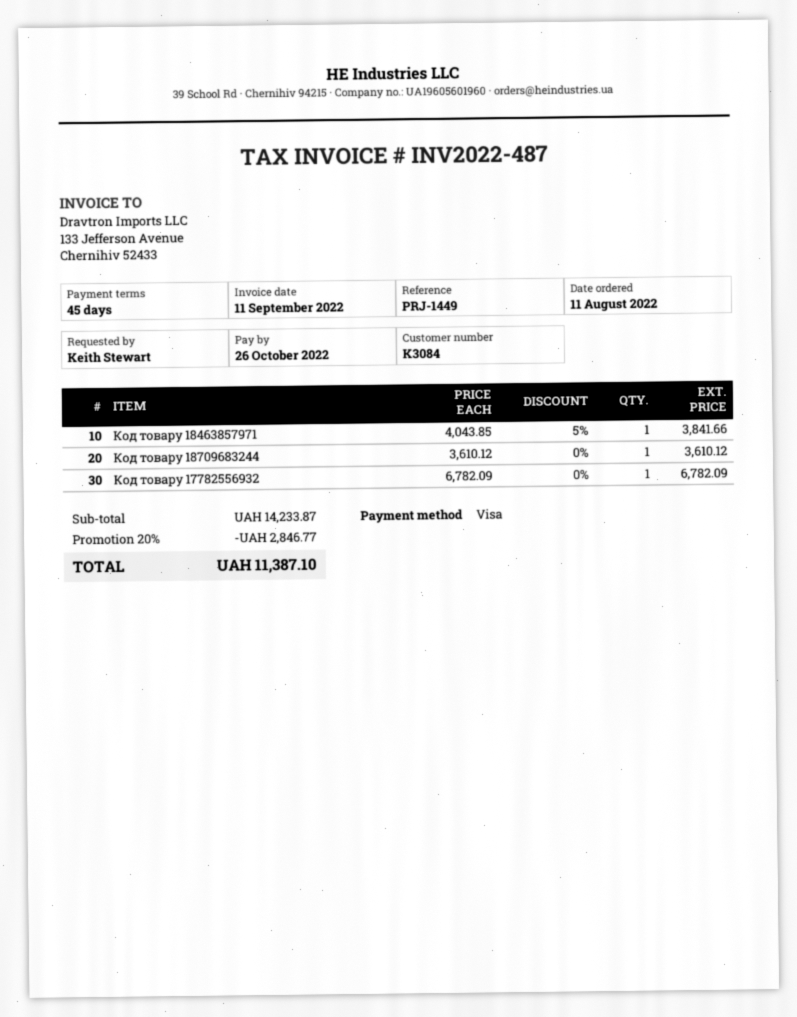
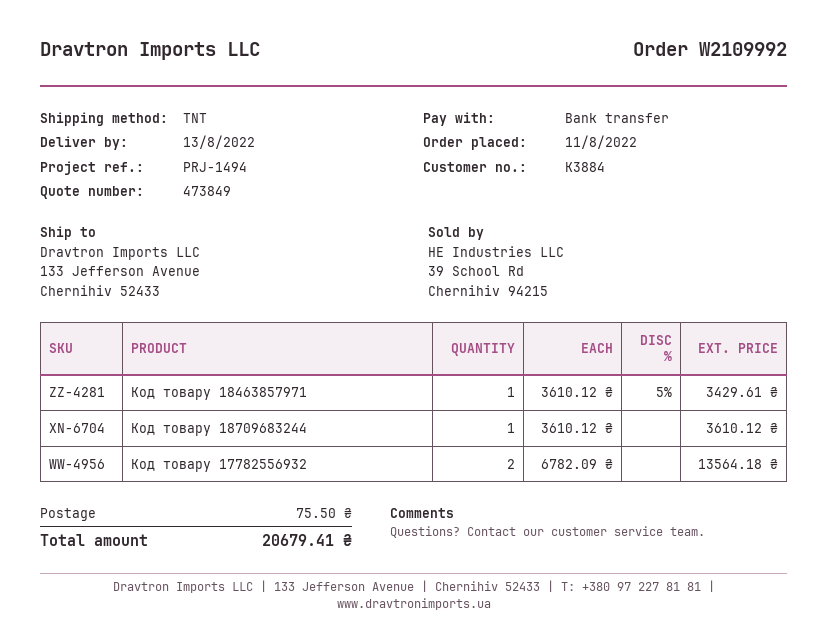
customer number: K3084 -> K3884
reference: PRJ-1449 -> PRJ-1494
payment method: Visa -> bank transfer
Код товару 18463857971: 1 x 4043.85 - 5% = 3841.66 -> 1 x 3610.12 - 5% = 3429.61
Код товару 17782556932: 1 x 6782.09 = 6782.09 -> 2 x 6782.09 = 13564.18
discount: 20% = 2846.77 -> none
shipping: none -> 75.50
total: 11387.10 -> 20679.41

